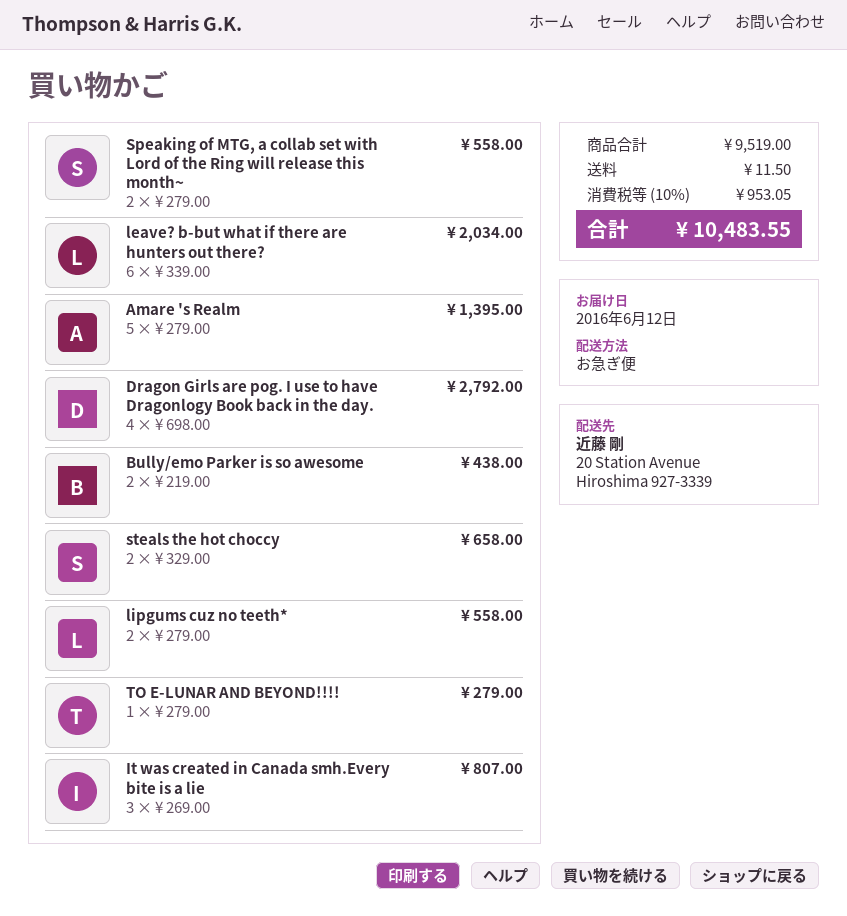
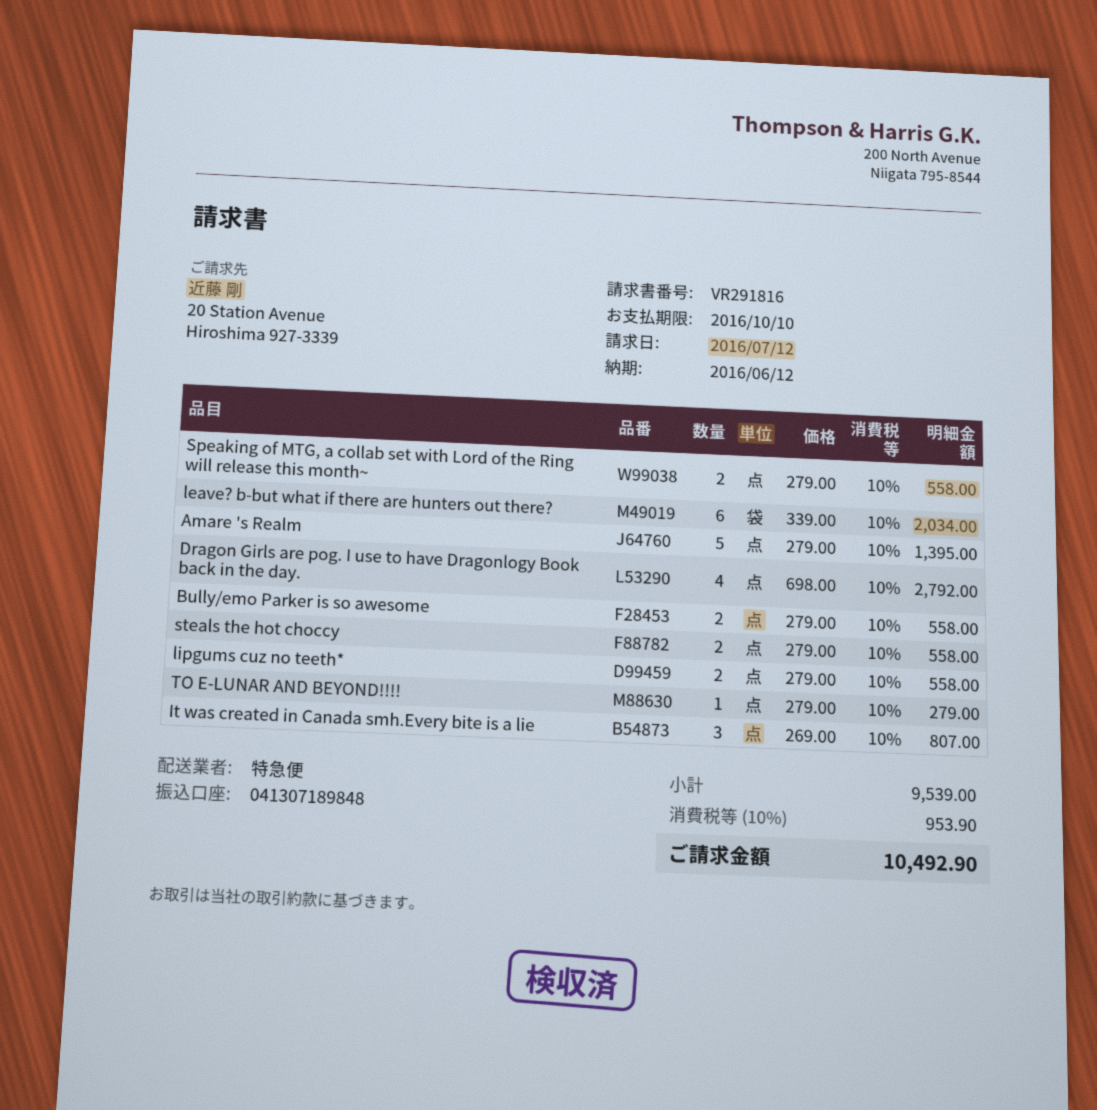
Bully/emo Parker is so awesome: 2 x 219.00 = 438.00 -> 2 x 279.00 = 558.00
steals the hot choccy: 2 x 329.00 = 658.00 -> 2 x 279.00 = 558.00
subtotal: 9519.00 -> 9539.00
shipping: 11.50 -> none
tax: 10% = 953.05 -> 10% = 953.90
total: 10483.55 -> 10492.90

